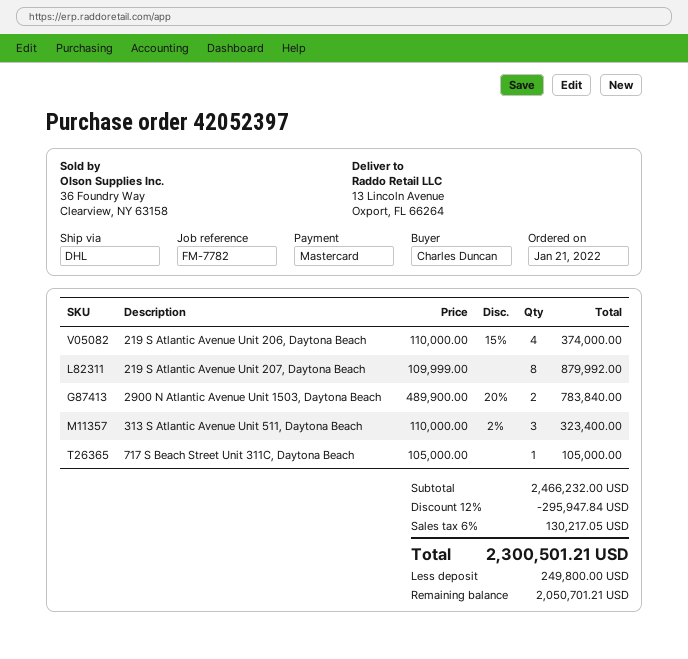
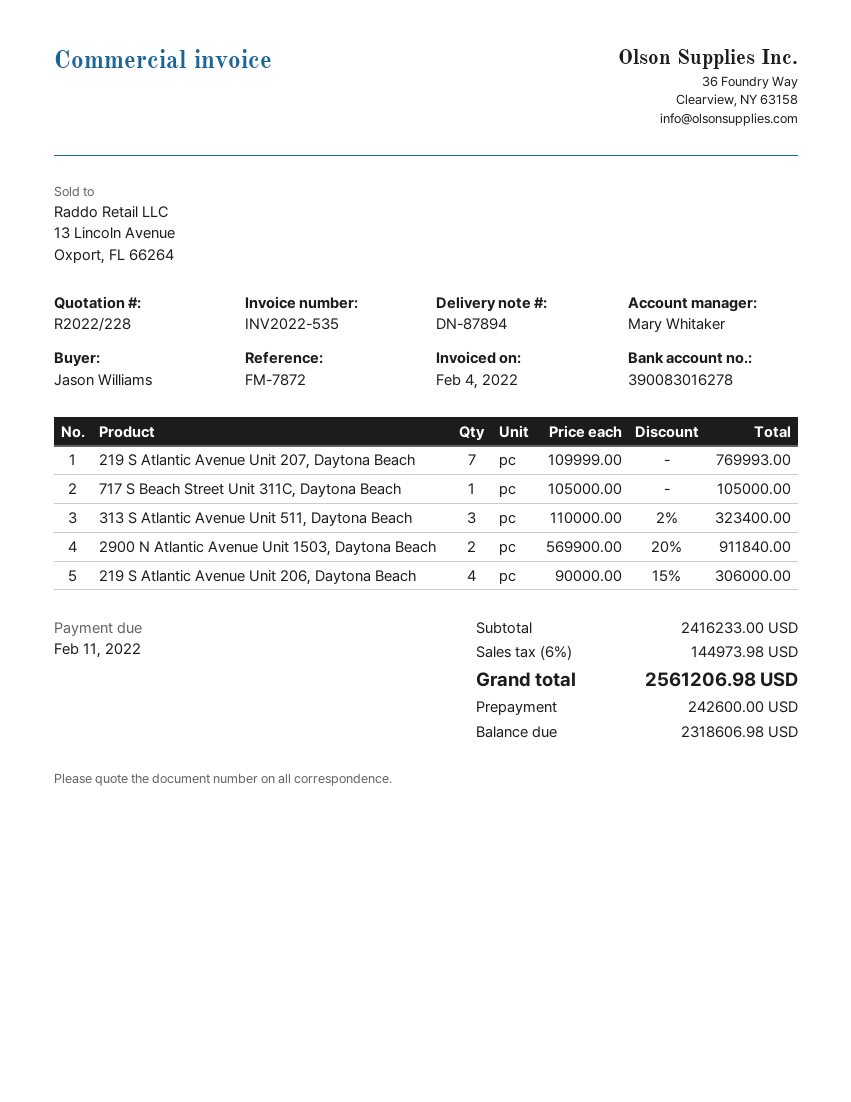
reference: FM-7782 -> FM-7872
ordered by: Charles Duncan -> Jason Williams
219 S Atlantic Avenue Unit 206, Daytona Beach: 4 x 110000.00 - 15% = 374000.00 -> 4 x 90000.00 - 15% = 306000.00
219 S Atlantic Avenue Unit 207, Daytona Beach: 8 x 109999.00 = 879992.00 -> 7 x 109999.00 = 769993.00
2900 N Atlantic Avenue Unit 1503, Daytona Beach: 2 x 489900.00 - 20% = 783840.00 -> 2 x 569900.00 - 20% = 911840.00
subtotal: 2466232.00 -> 2416233.00
discount: 12% = 295947.84 -> none
tax: 6% = 130217.05 -> 6% = 144973.98
total: 2300501.21 -> 2561206.98
deposit: 249800.00 -> 242600.00
balance: 2050701.21 -> 2318606.98

